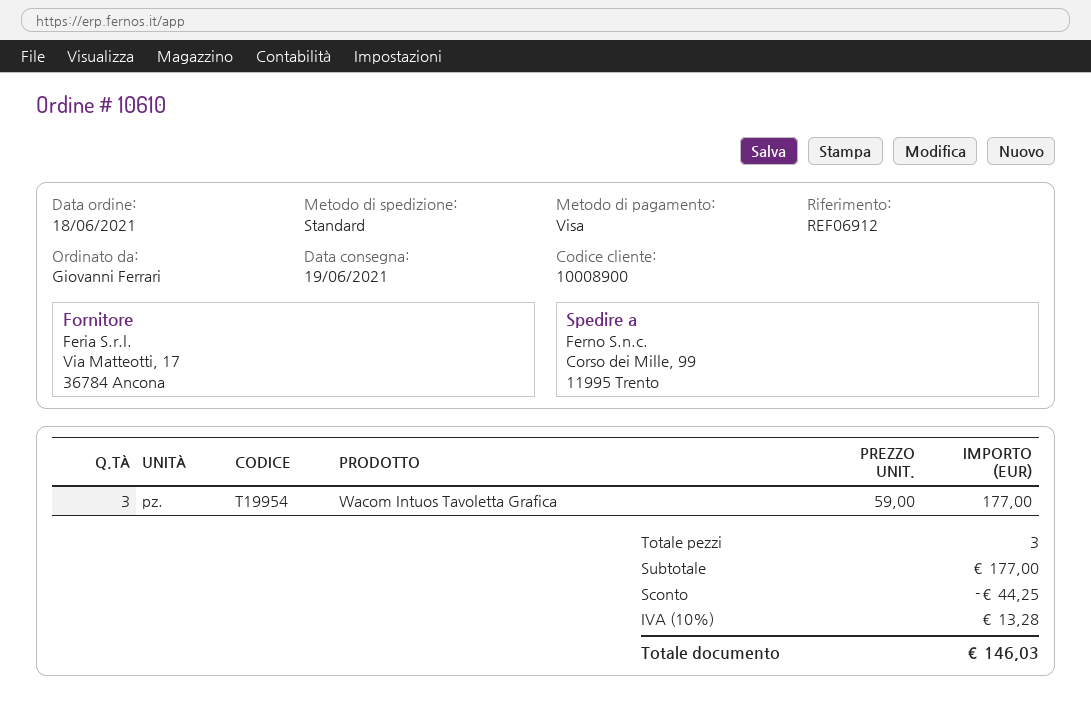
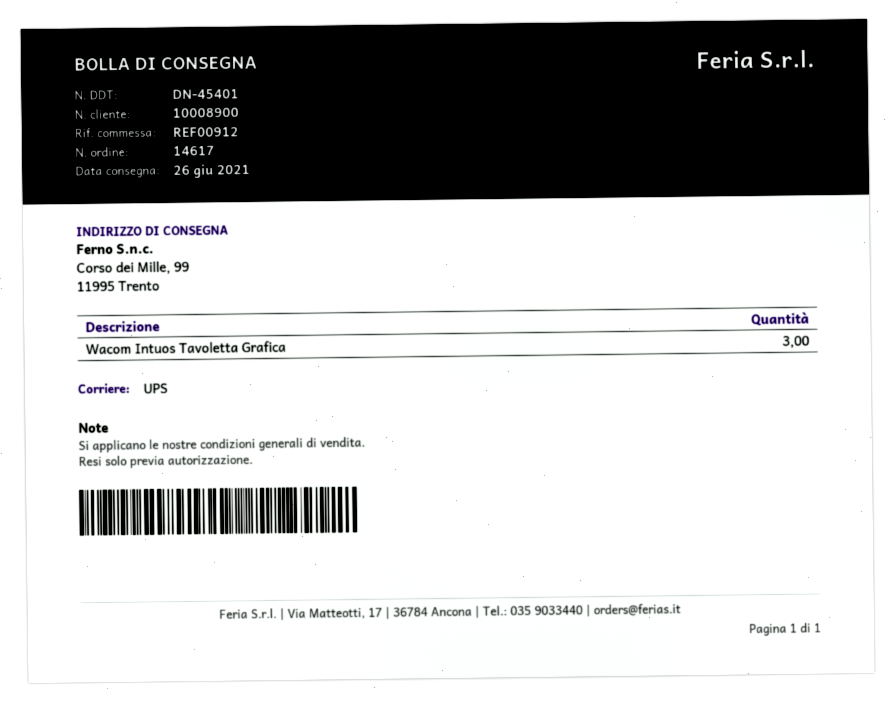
order number: 10610 -> 14617
delivery date: 2021-06-19 -> 2021-06-26
reference: REF06912 -> REF00912
shipping method: standard -> UPS

